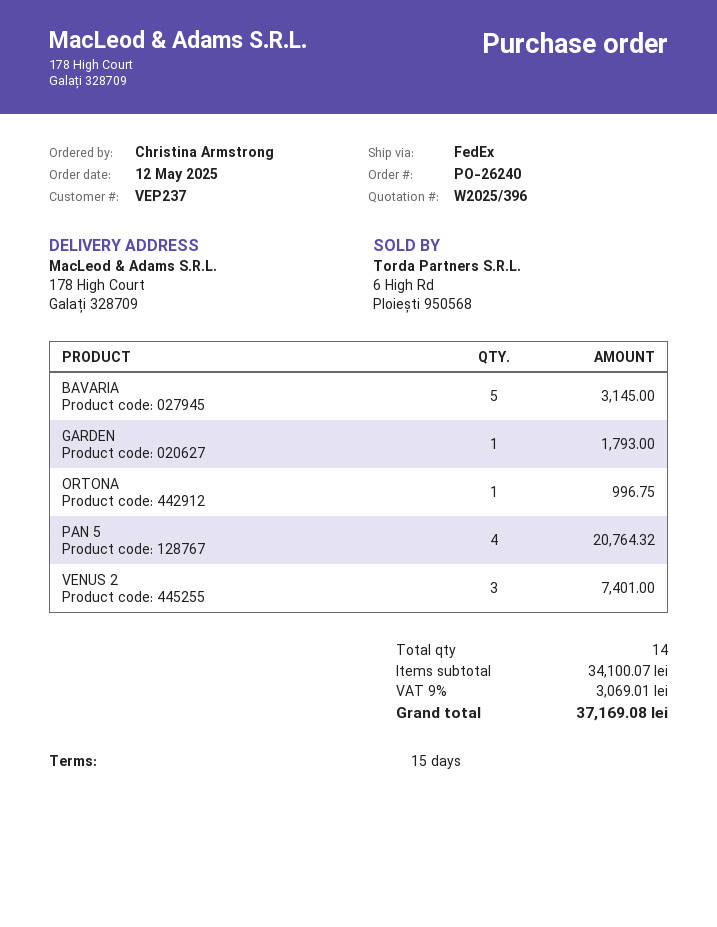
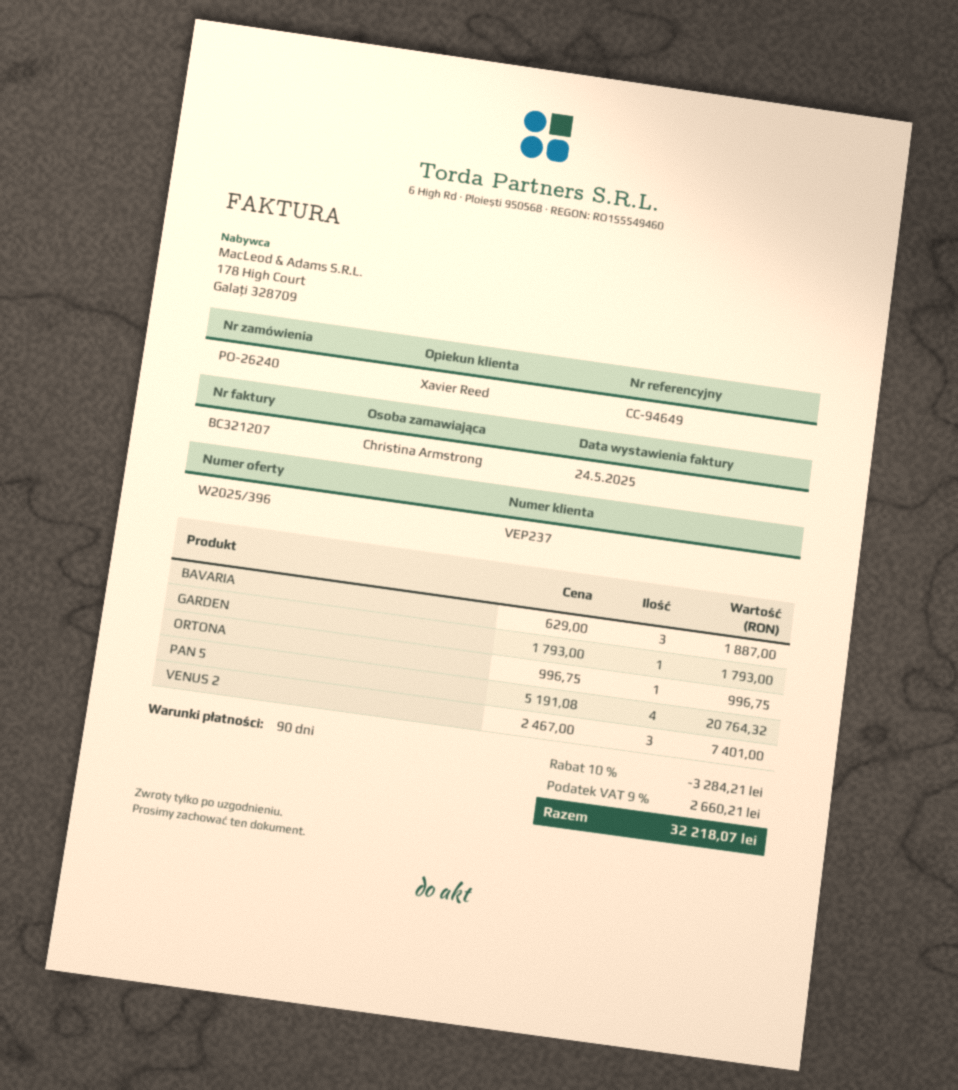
payment terms: 15 days -> 90 days
BAVARIA: 5 for 3145.00 -> 3 for 1887.00
discount: none -> 10% = 3284.21
tax: 9% = 3069.01 -> 9% = 2660.21
total: 37169.08 -> 32218.07

